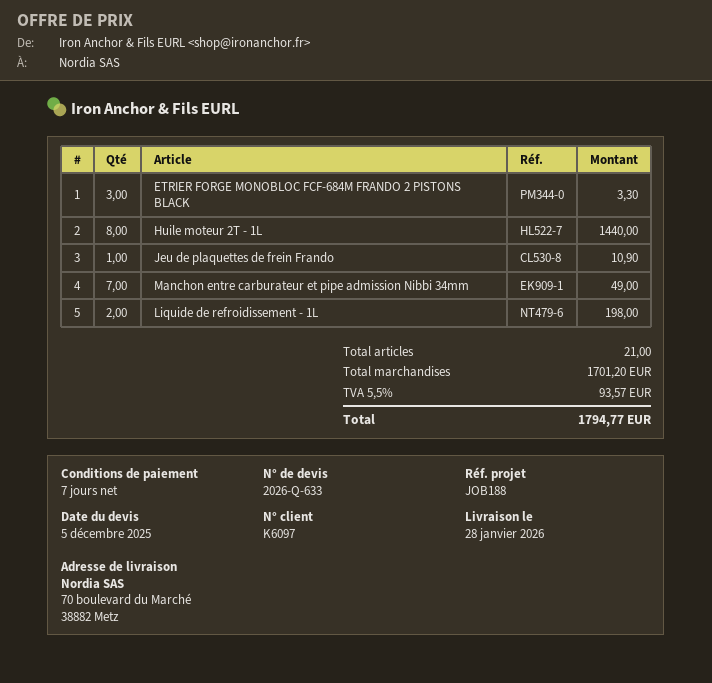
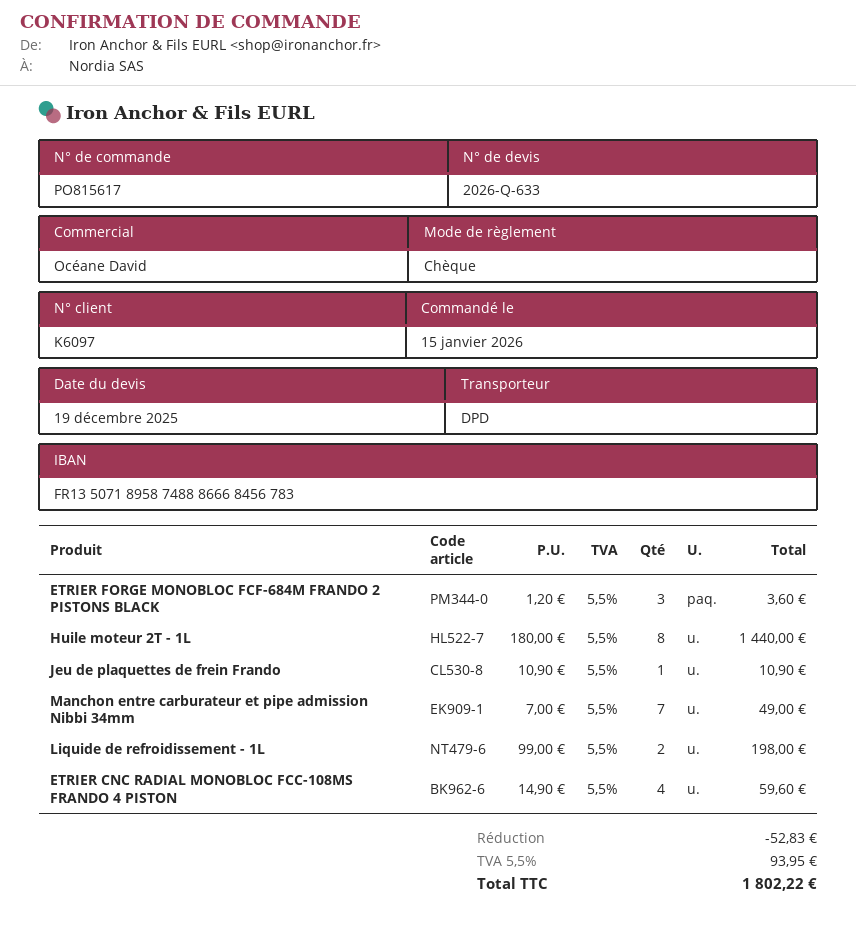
quote date: 2025-12-05 -> 2025-12-19
ETRIER FORGE MONOBLOC FCF-684M FRANDO 2 PISTONS BLACK: 3 for 3.30 -> 3 for 3.60
ETRIER CNC RADIAL MONOBLOC FCC-108MS FRANDO 4 PISTON: none -> 4 for 59.60
discount: none -> 52.83
tax: 5.5% = 93.57 -> 5.5% = 93.95
total: 1794.77 -> 1802.22

